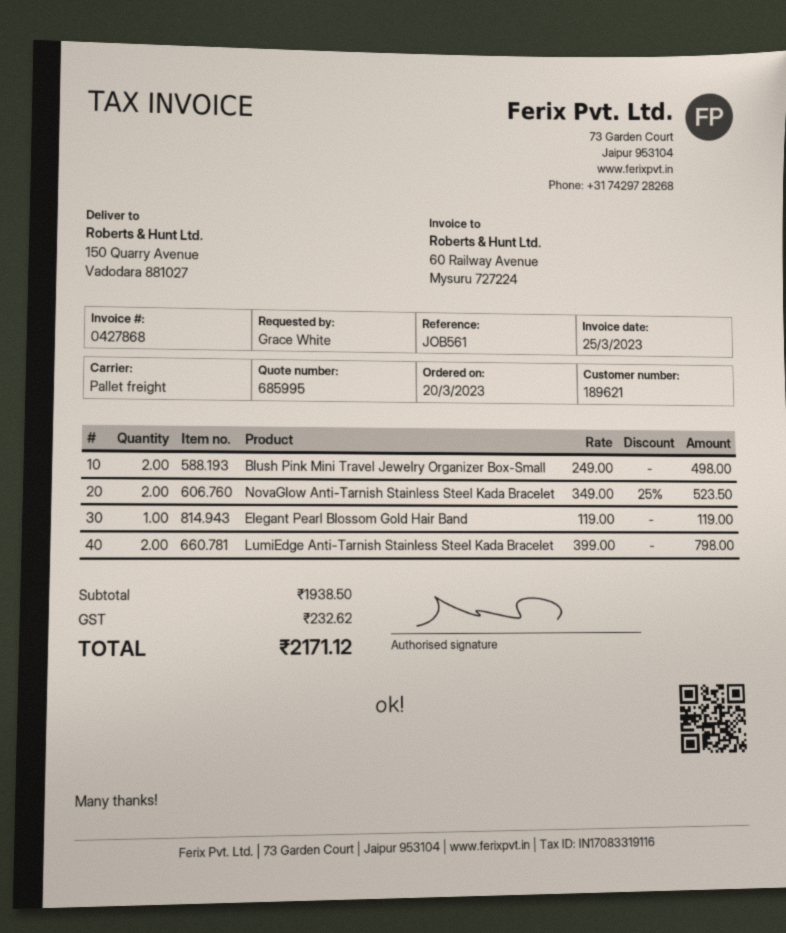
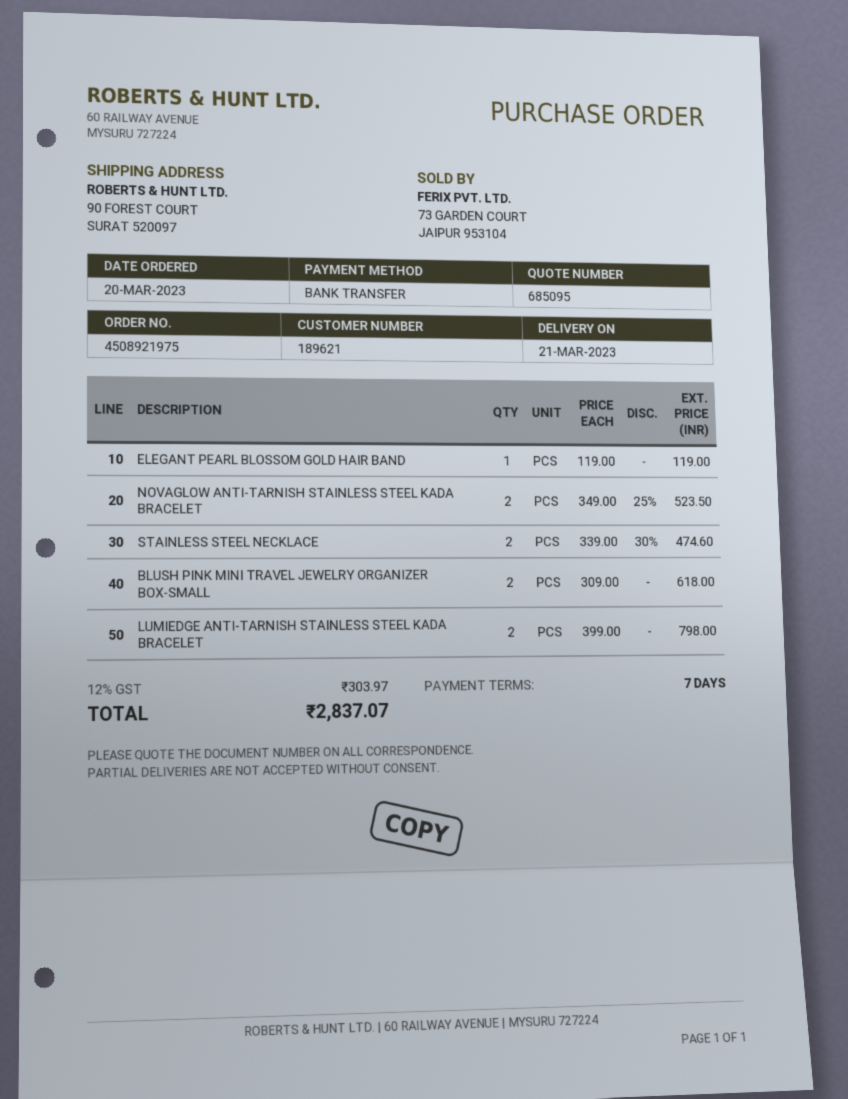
quote number: 685995 -> 685095
ship to: 150 Quarry Avenue, Vadodara 881027 -> 90 FOREST COURT, SURAT 520097
Blush Pink Mini Travel Jewelry Organizer Box-Small: 2 x 249.00 = 498.00 -> 2 x 309.00 = 618.00
STAINLESS STEEL NECKLACE: none -> 2 x 339.00 - 30% = 474.60
tax: 232.62 -> 303.97
total: 2171.12 -> 2837.07

